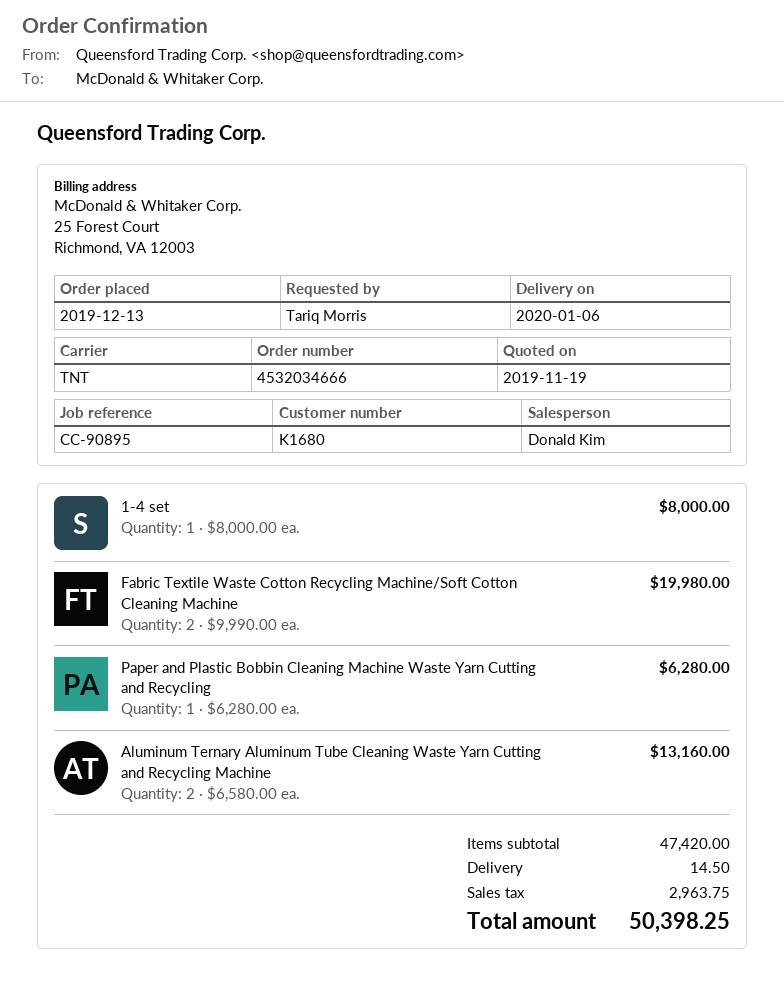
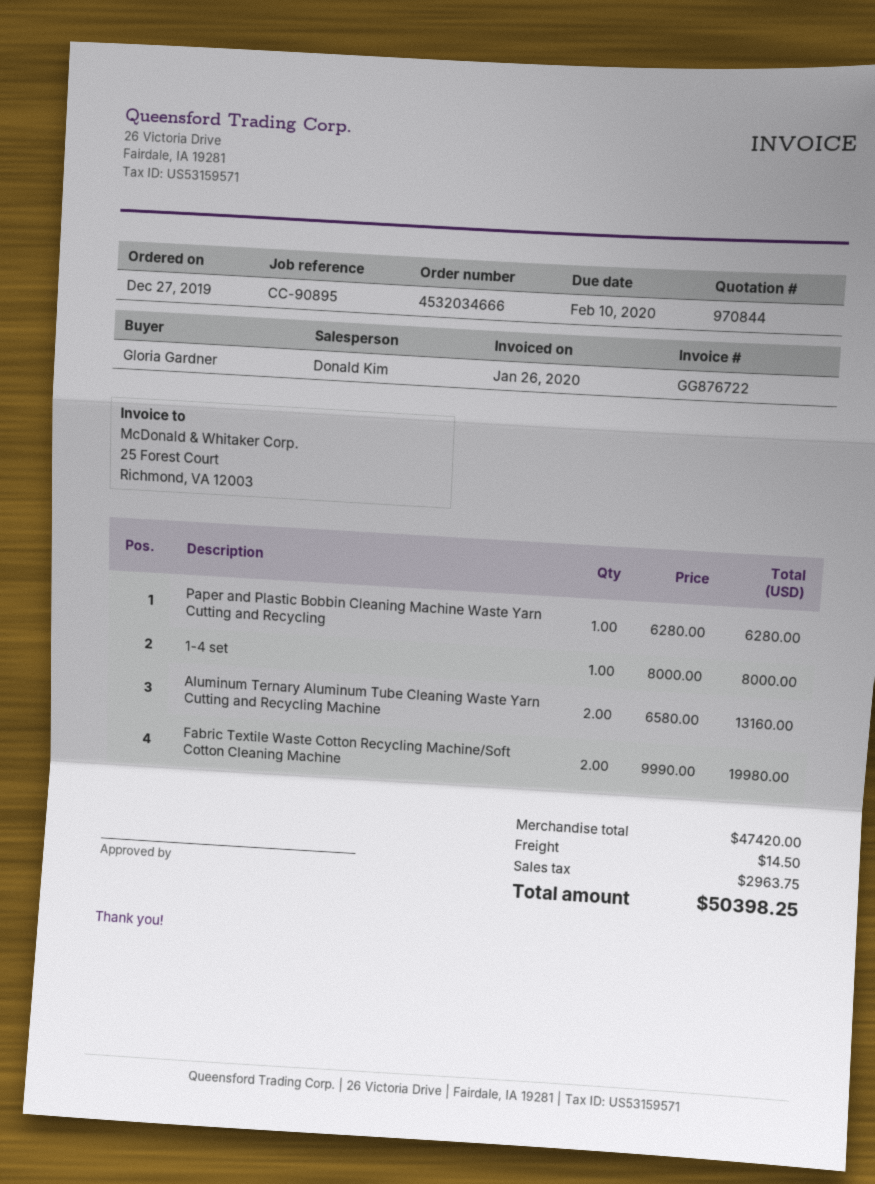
order date: 2019-12-13 -> 2019-12-27
ordered by: Tariq Morris -> Gloria Gardner

